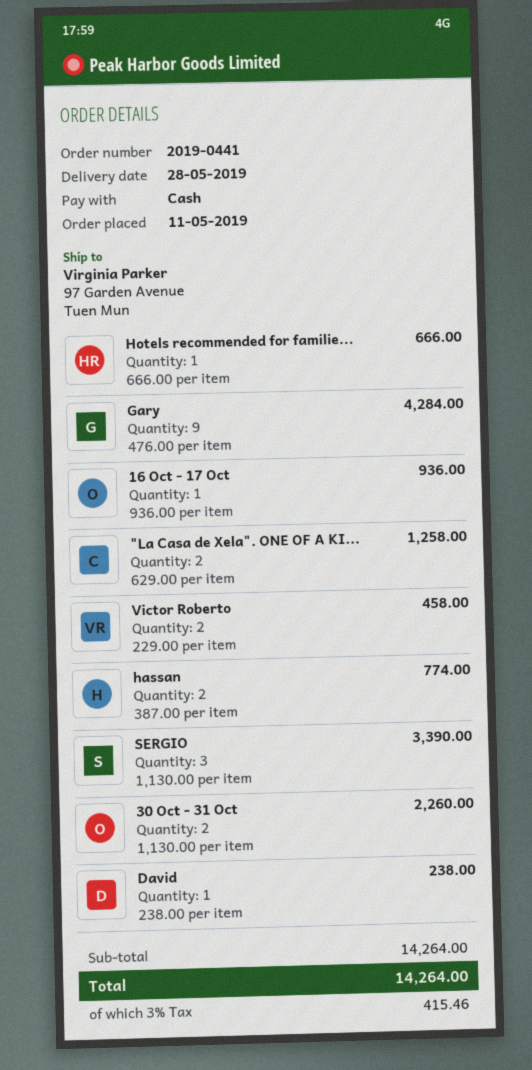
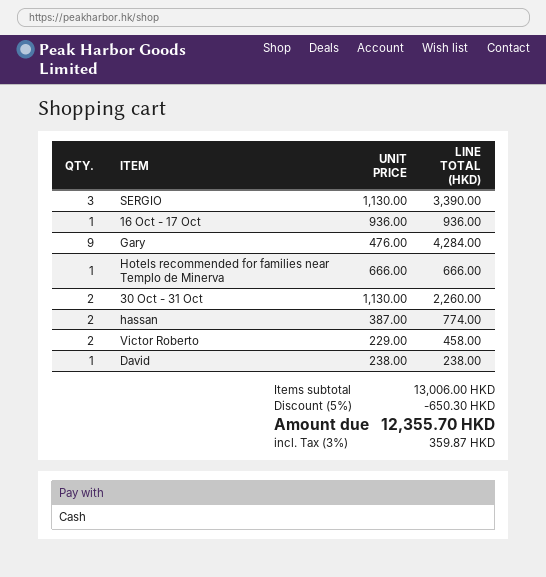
"La Casa de Xela". ONE OF A KI...: 2 x 629.00 = 1258.00 -> none
subtotal: 14264.00 -> 13006.00
discount: none -> 5% = 650.30
tax: 3% = 415.46 -> 3% = 359.87
total: 14264.00 -> 12355.70

